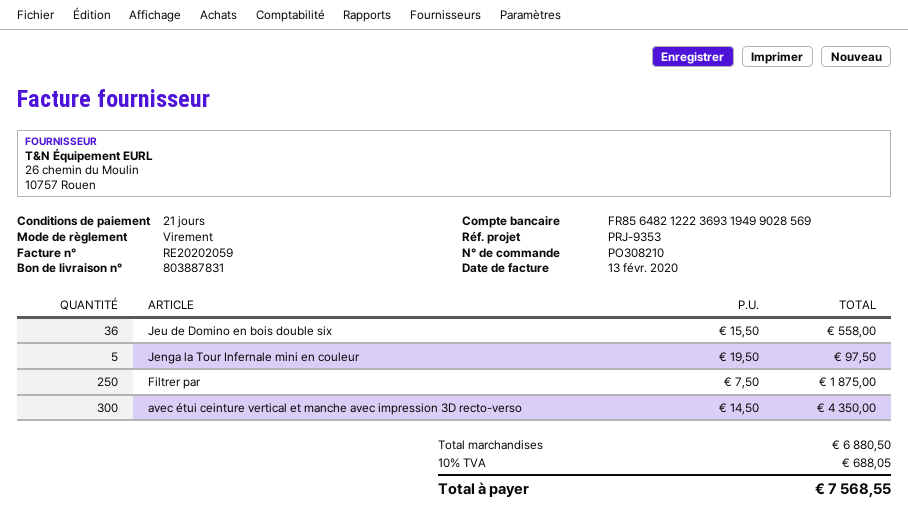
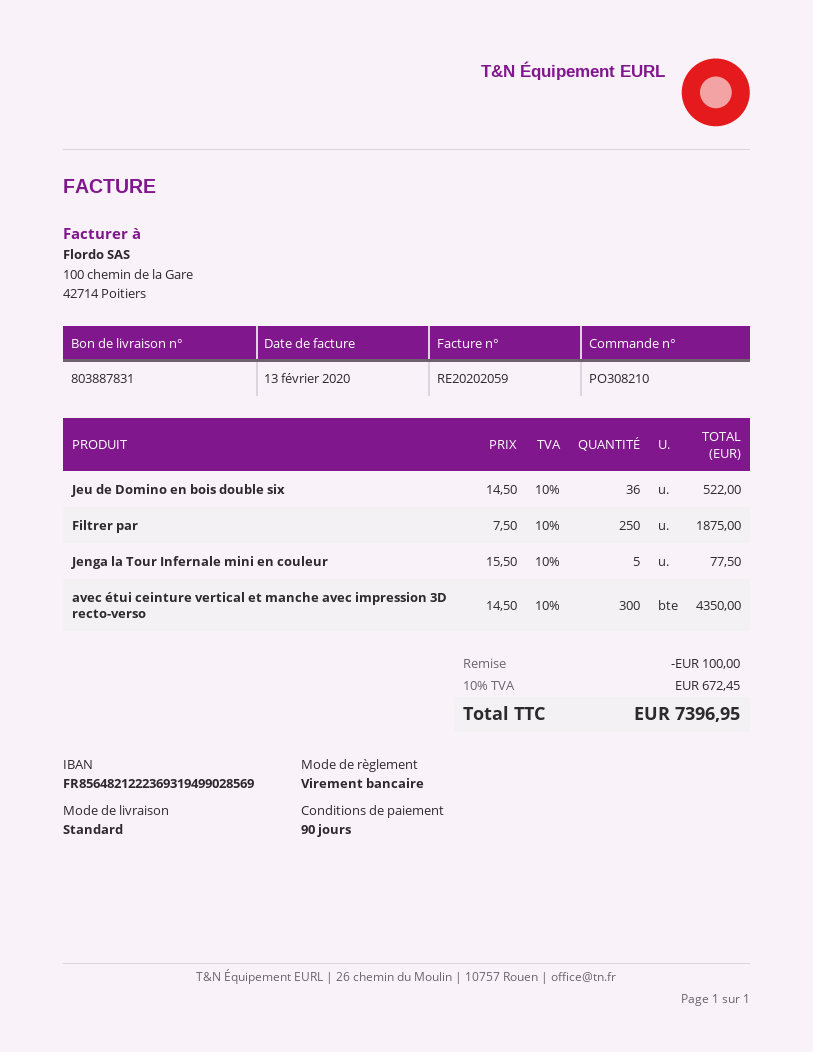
payment terms: 21 days -> 90 days
Jeu de Domino en bois double six: 36 x 15.50 = 558.00 -> 36 x 14.50 = 522.00
Jenga la Tour Infernale mini en couleur: 5 x 19.50 = 97.50 -> 5 x 15.50 = 77.50
discount: none -> 100.00
tax: 10% = 688.05 -> 10% = 672.45
total: 7568.55 -> 7396.95

